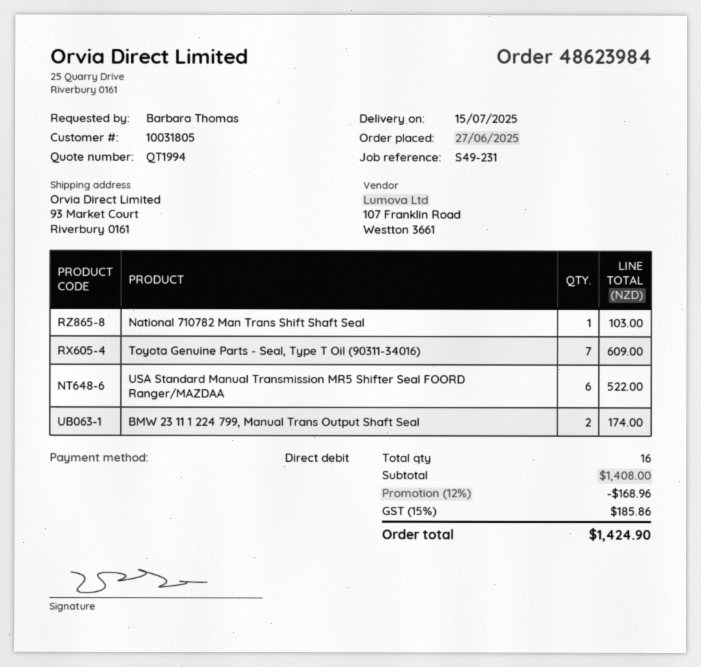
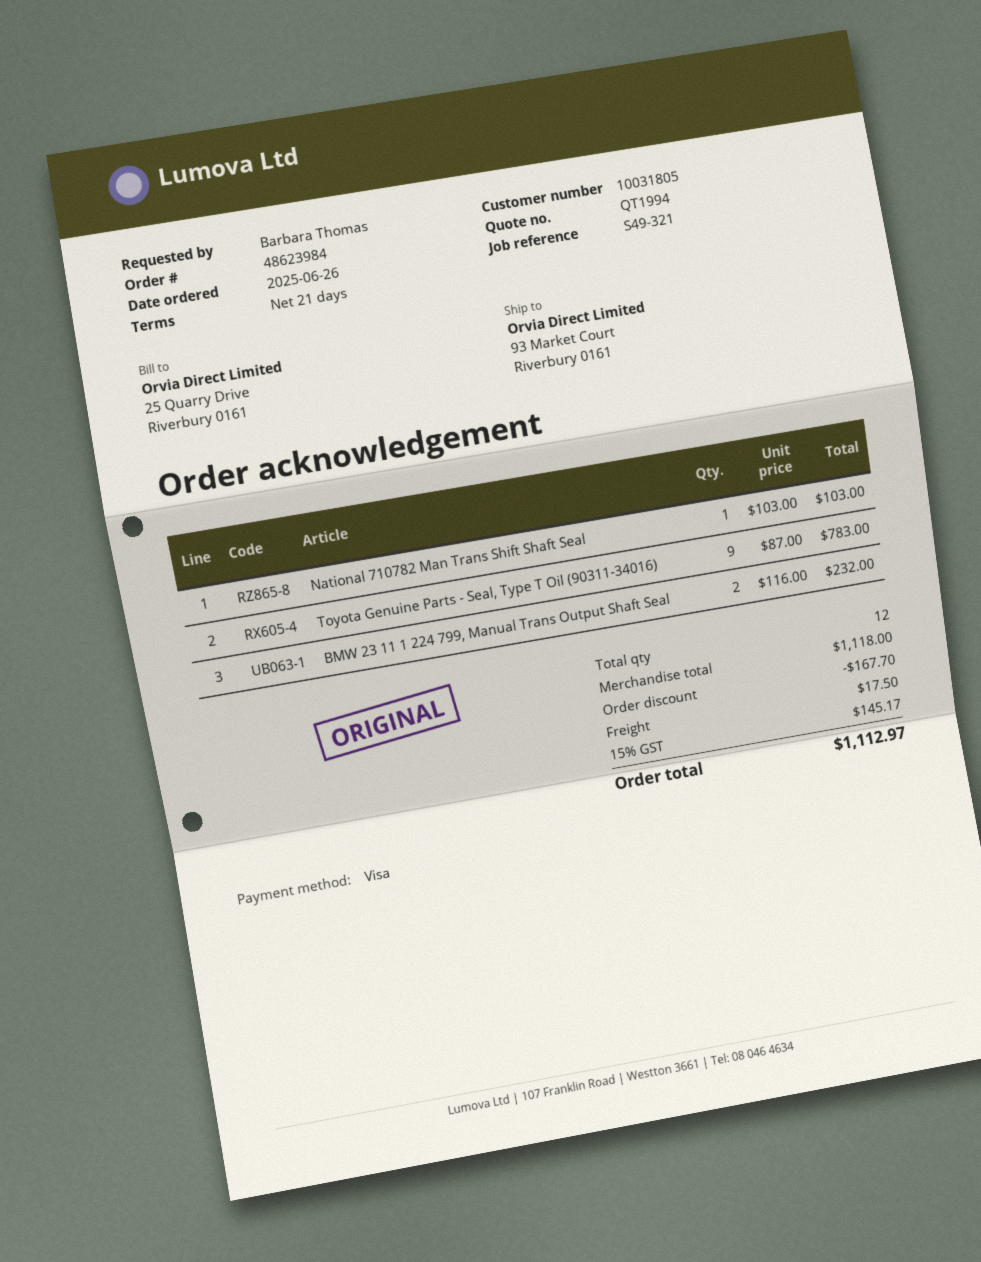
order date: 2025-06-27 -> 2025-06-26
reference: S49-231 -> S49-321
payment method: direct debit -> Visa
Toyota Genuine Parts - Seal, Type T Oil (90311-34016): 7 for 609.00 -> 9 for 783.00
USA Standard Manual Transmission MR5 Shifter Seal FOORD Ranger/MAZDAA: 6 for 522.00 -> none
BMW 23 11 1 224 799, Manual Trans Output Shaft Seal: 2 for 174.00 -> 2 for 232.00
total quantity: 16 -> 12
subtotal: 1408.00 -> 1118.00
discount: 168.96 -> 167.70
shipping: none -> 17.50
tax: 15% = 185.86 -> 15% = 145.17
total: 1424.90 -> 1112.97

